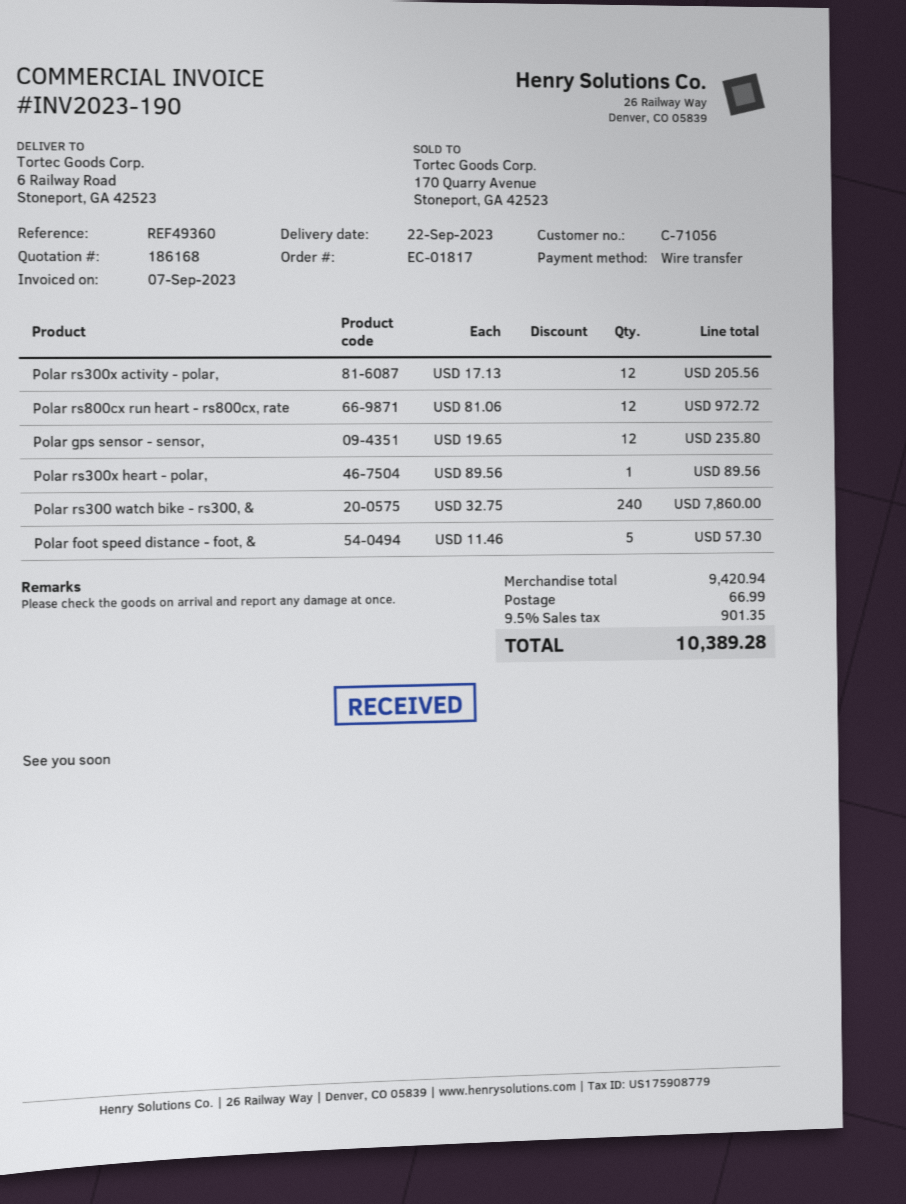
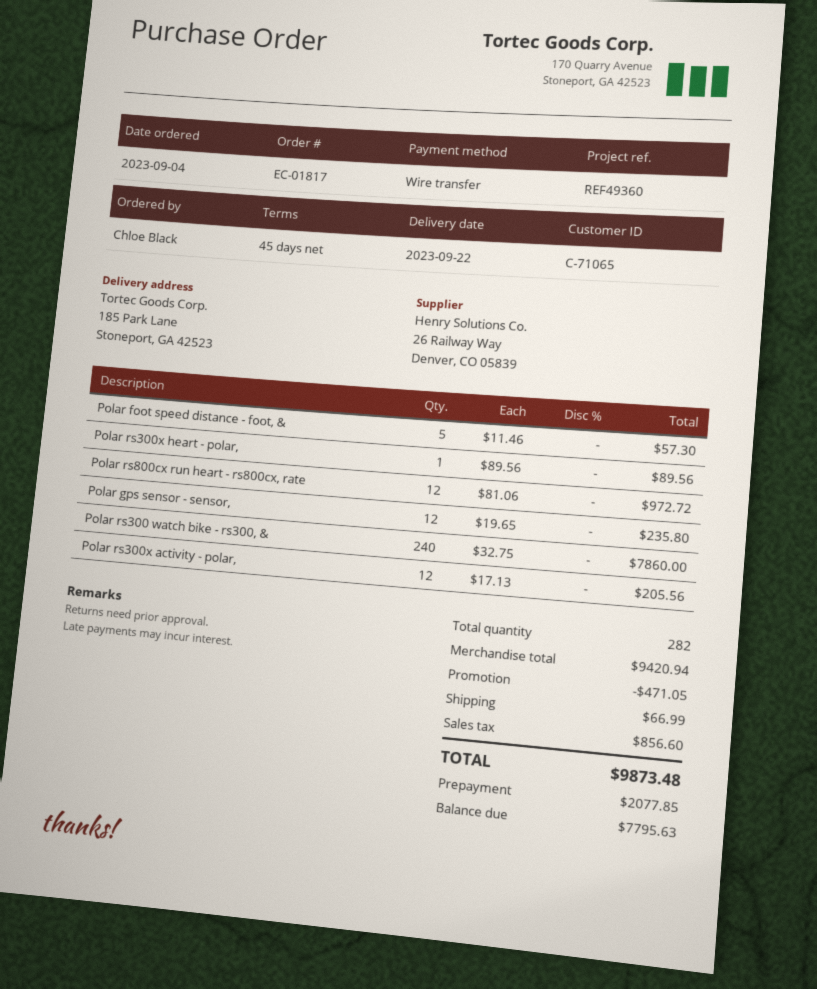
customer number: C-71056 -> C-71065
ship to: 6 Railway Road, Stoneport, GA 42523 -> 185 Park Lane, Stoneport, GA 42523
discount: none -> 471.05
tax: 901.35 -> 856.60
total: 10389.28 -> 9873.48

